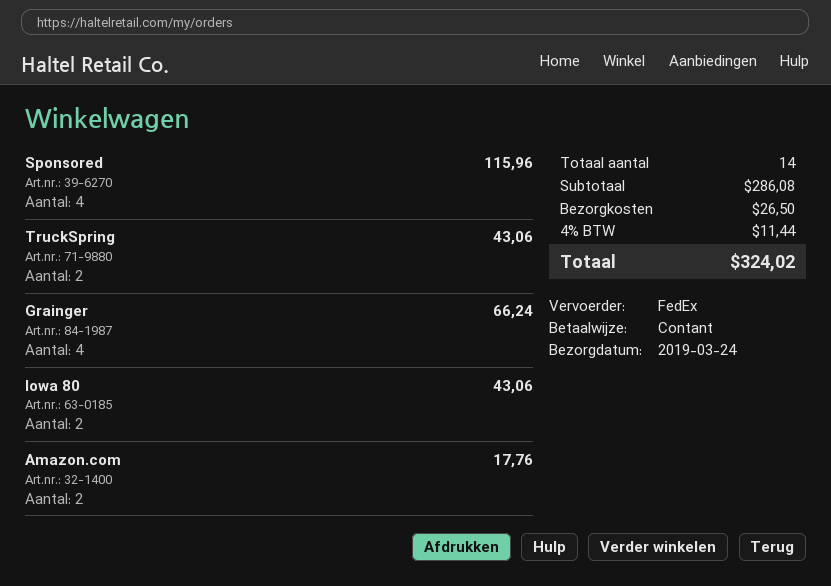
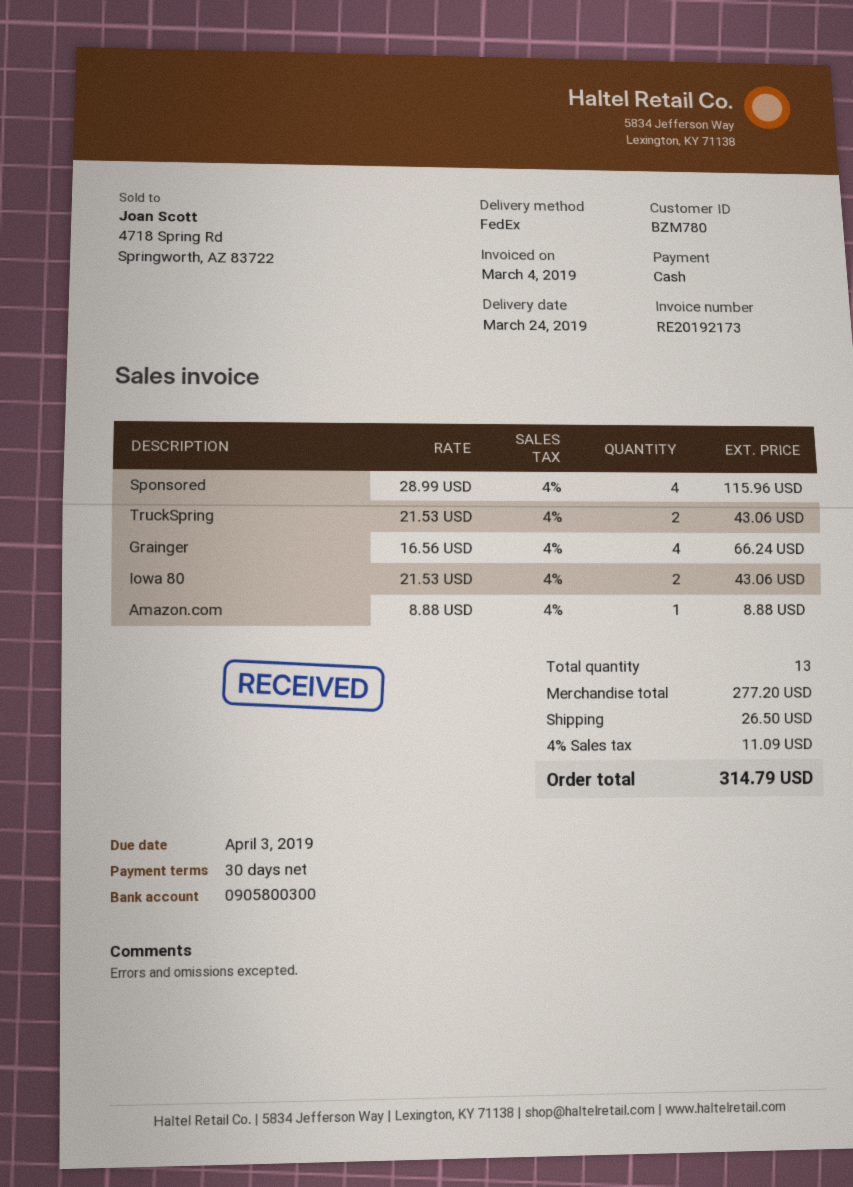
Amazon.com: 2 for 17.76 -> 1 for 8.88
total quantity: 14 -> 13
subtotal: 286.08 -> 277.20
tax: 4% = 11.44 -> 4% = 11.09
total: 324.02 -> 314.79

